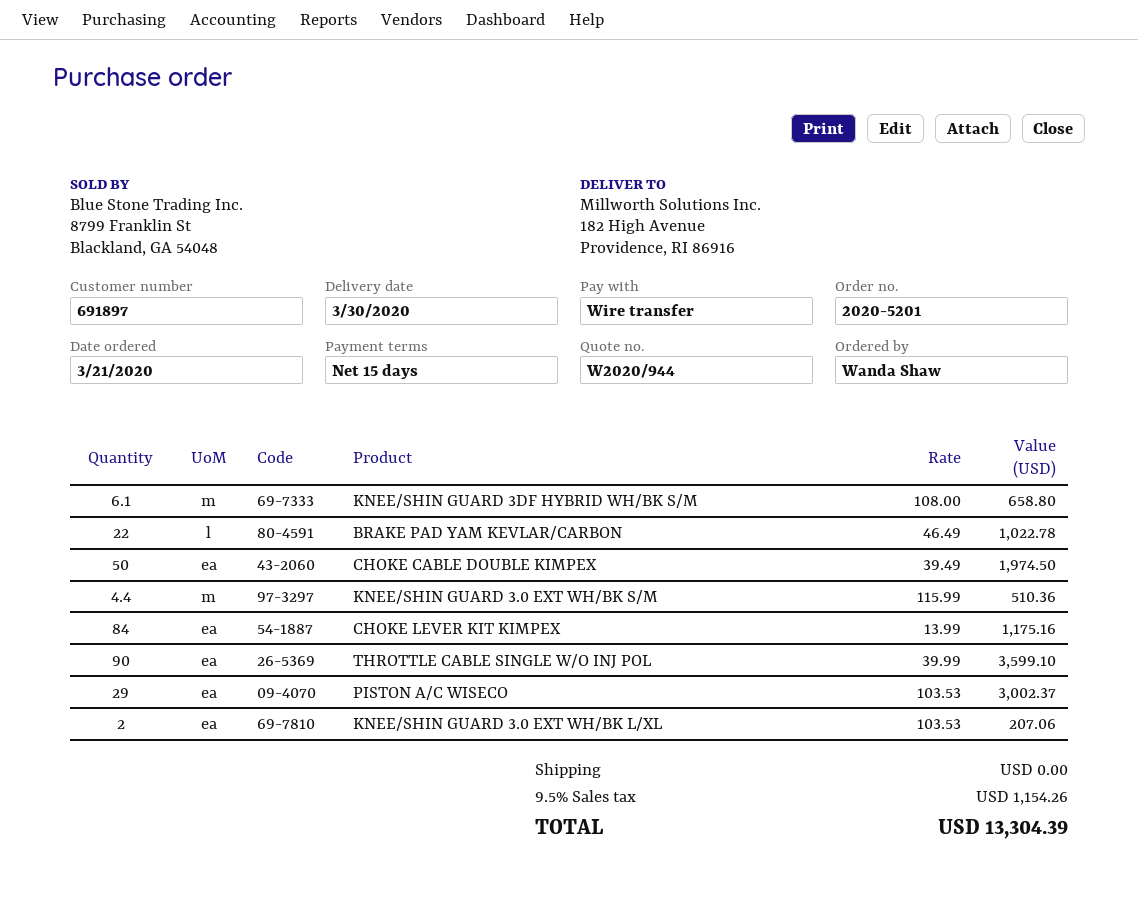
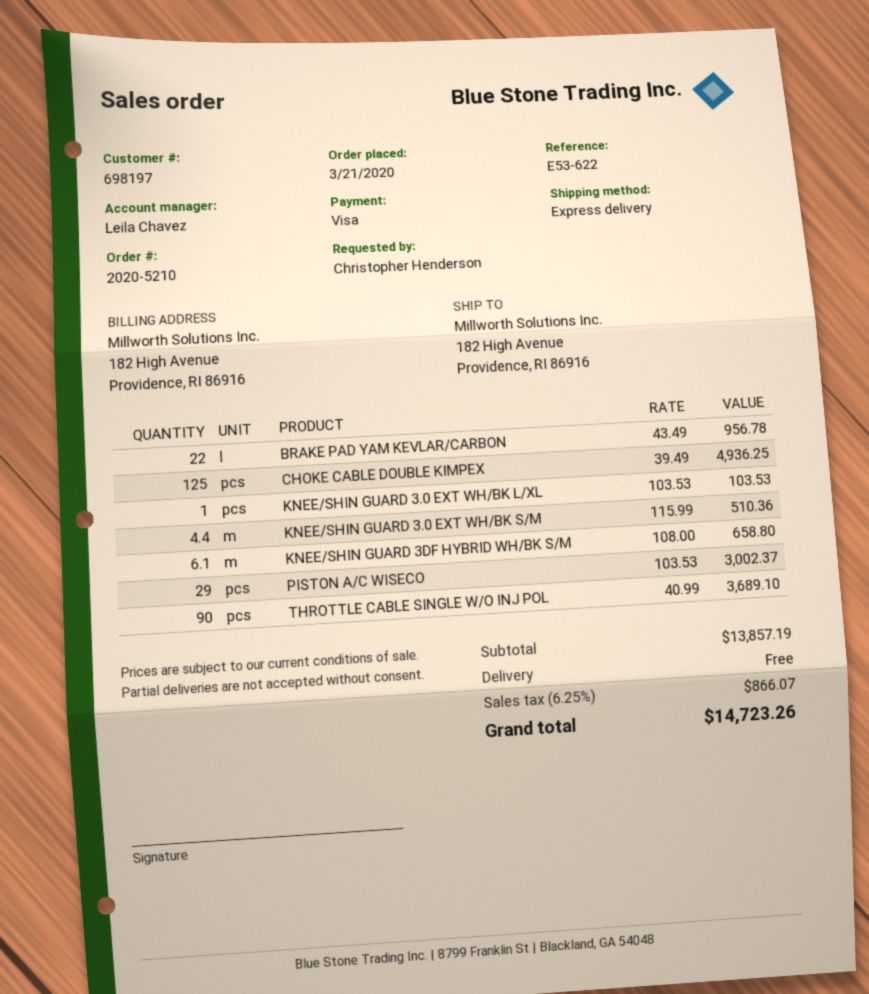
order number: 2020-5201 -> 2020-5210
customer number: 691897 -> 698197
ordered by: Wanda Shaw -> Christopher Henderson
payment method: bank transfer -> Visa
BRAKE PAD YAM KEVLAR/CARBON: 22 x 46.49 = 1022.78 -> 22 x 43.49 = 956.78
CHOKE CABLE DOUBLE KIMPEX: 50 x 39.49 = 1974.50 -> 125 x 39.49 = 4936.25
CHOKE LEVER KIT KIMPEX: 84 x 13.99 = 1175.16 -> none
THROTTLE CABLE SINGLE W/O INJ POL: 90 x 39.99 = 3599.10 -> 90 x 40.99 = 3689.10
KNEE/SHIN GUARD 3.0 EXT WH/BK L/XL: 2 x 103.53 = 207.06 -> 1 x 103.53 = 103.53
tax: 9.5% = 1154.26 -> 6.25% = 866.07
total: 13304.39 -> 14723.26

